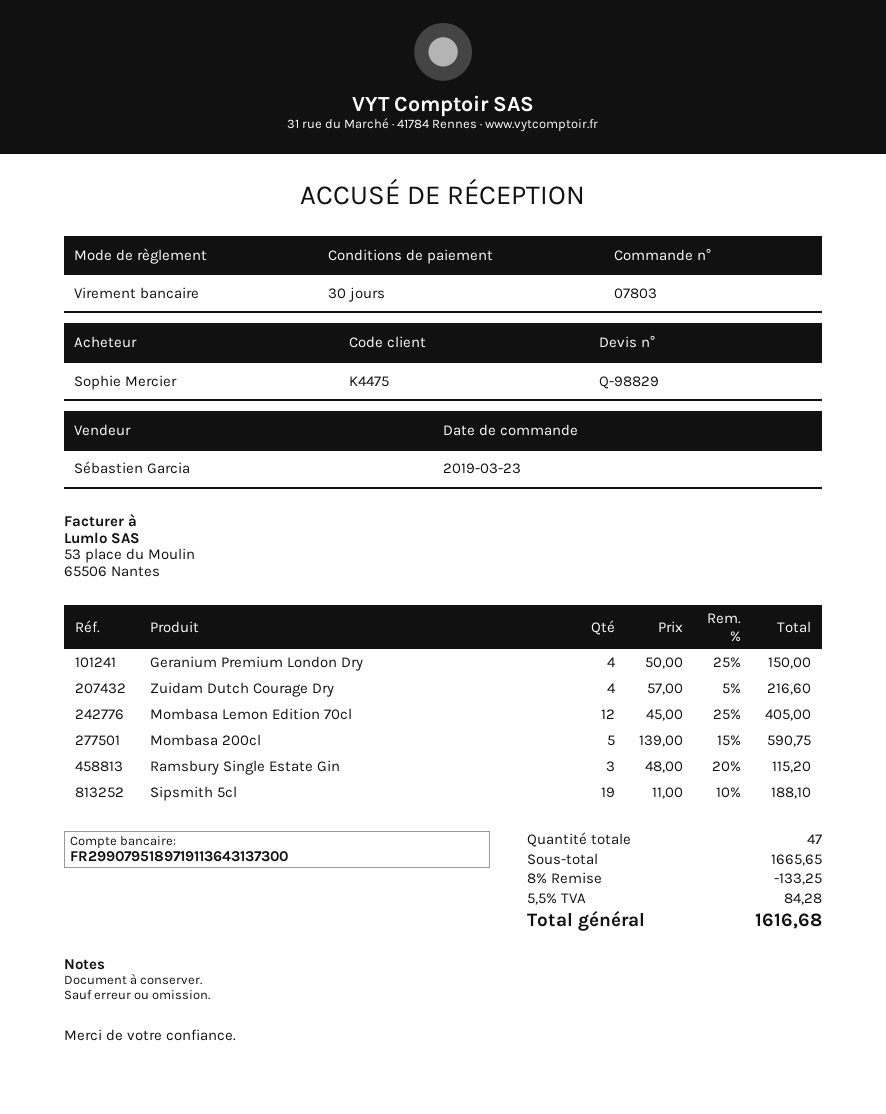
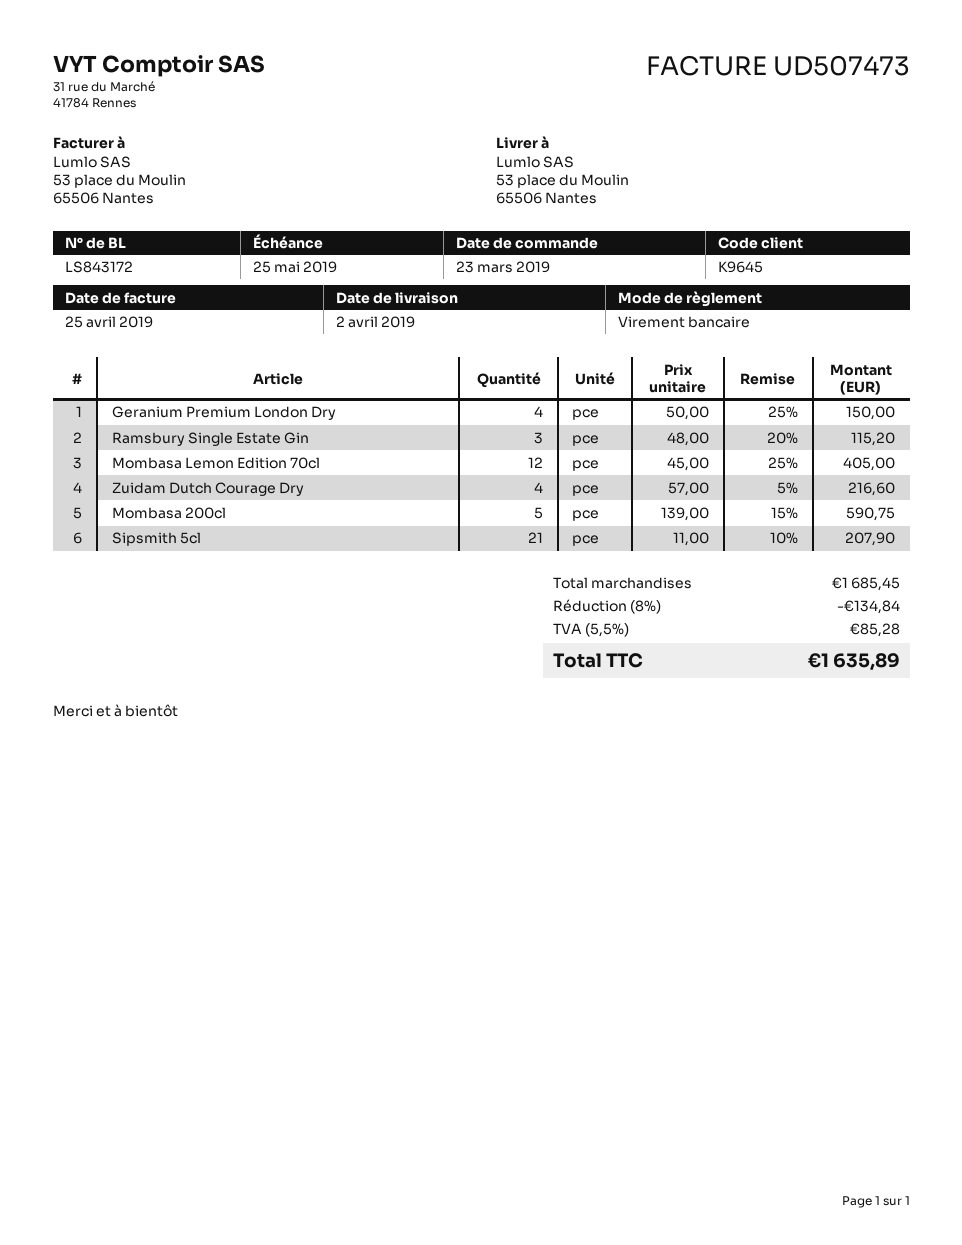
customer number: K4475 -> K9645
Sipsmith 5cl: 19 x 11.00 - 10% = 188.10 -> 21 x 11.00 - 10% = 207.90
subtotal: 1665.65 -> 1685.45
discount: 8% = 133.25 -> 8% = 134.84
tax: 5.5% = 84.28 -> 5.5% = 85.28
total: 1616.68 -> 1635.89

